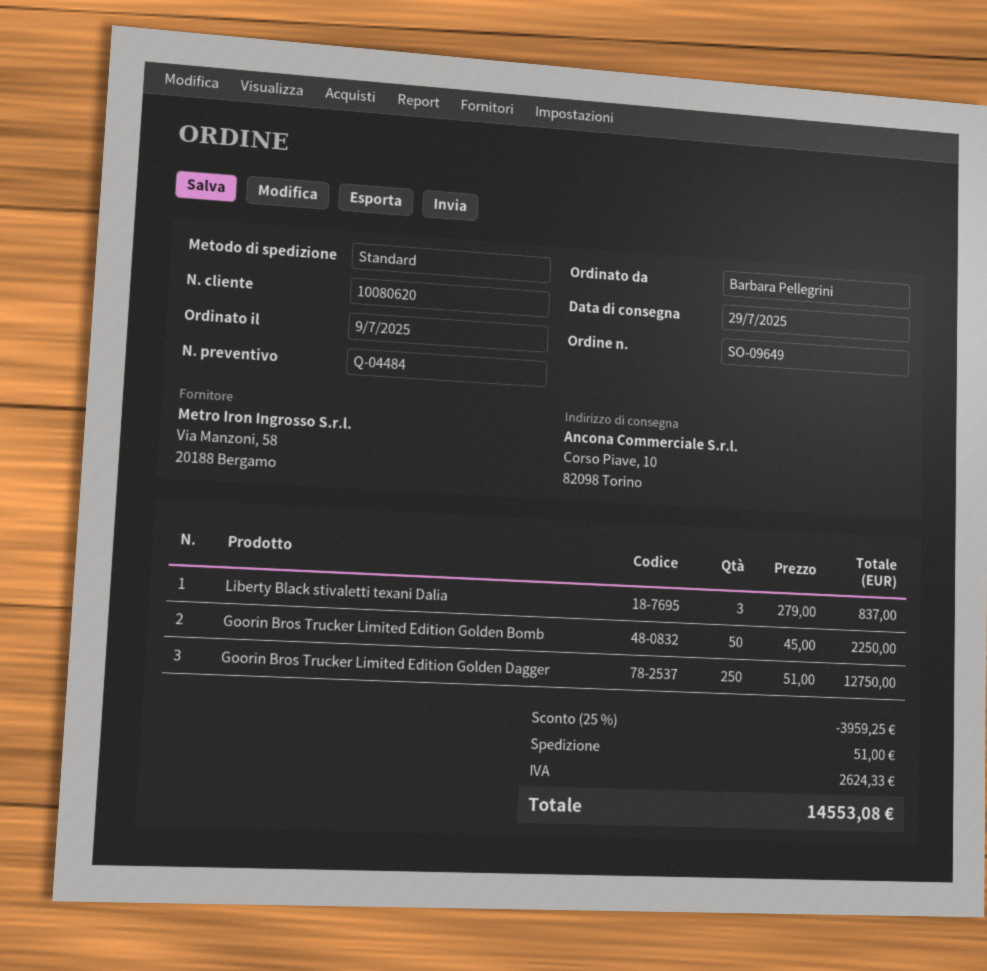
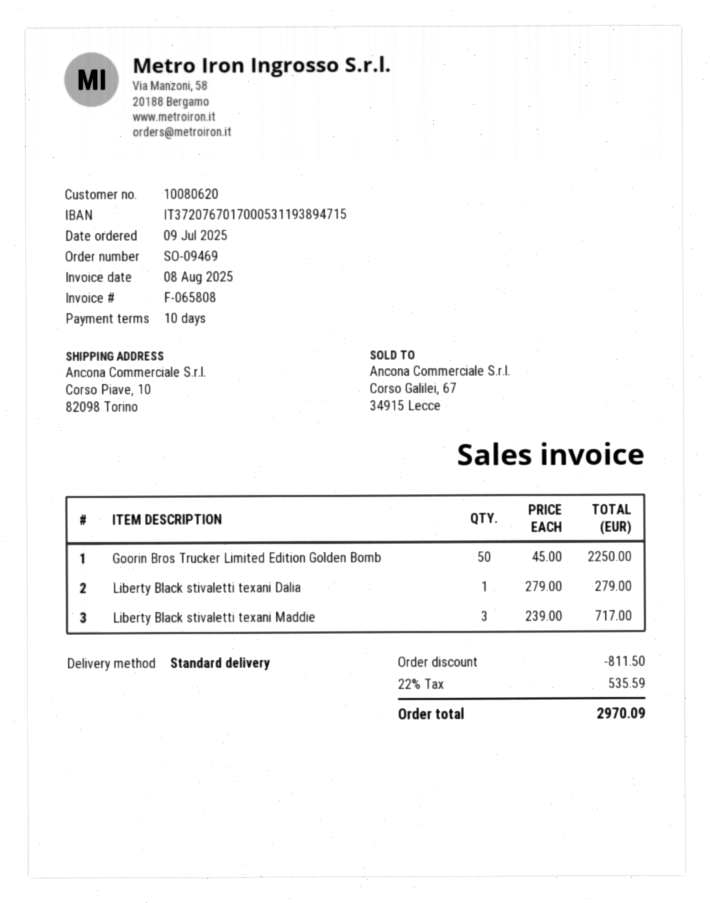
order number: SO-09649 -> SO-09469
Liberty Black stivaletti texani Dalia: 3 x 279.00 = 837.00 -> 1 x 279.00 = 279.00
Goorin Bros Trucker Limited Edition Golden Dagger: 250 x 51.00 = 12750.00 -> none
Liberty Black stivaletti texani Maddie: none -> 3 x 239.00 = 717.00
discount: 3959.25 -> 811.50
shipping: 51.00 -> none
tax: 2624.33 -> 535.59
total: 14553.08 -> 2970.09

